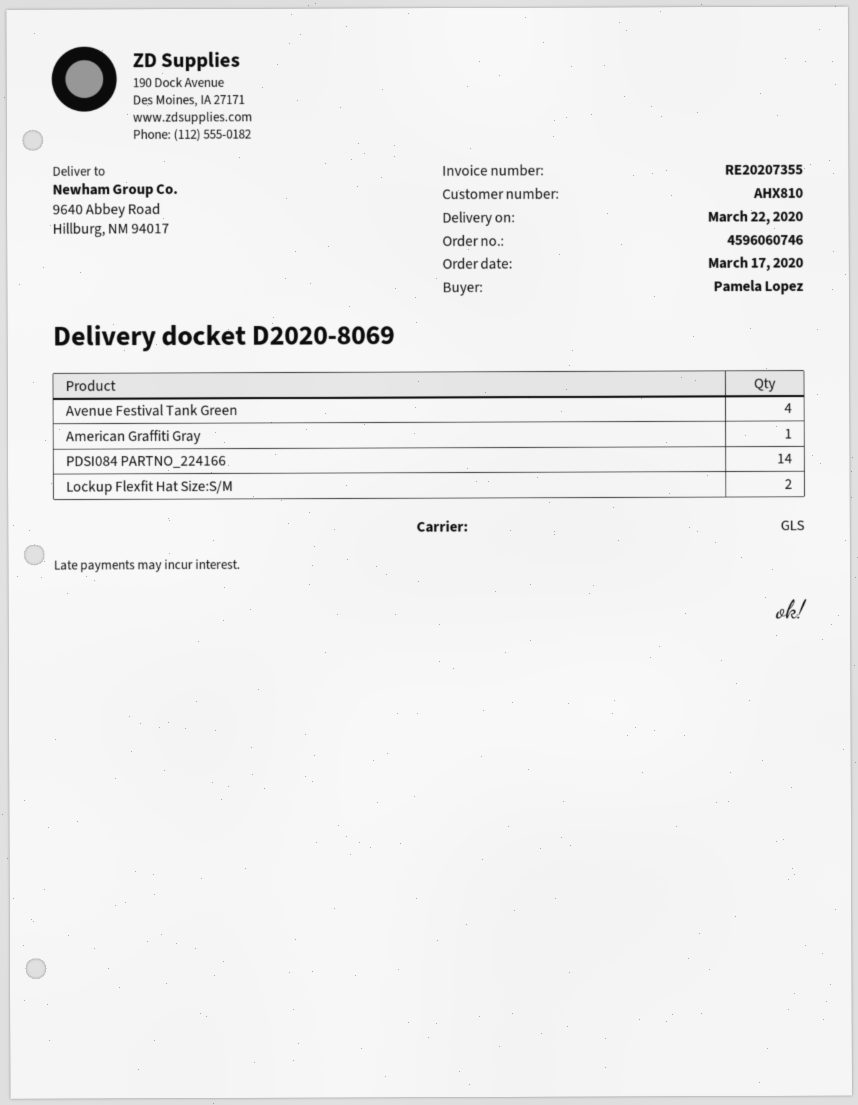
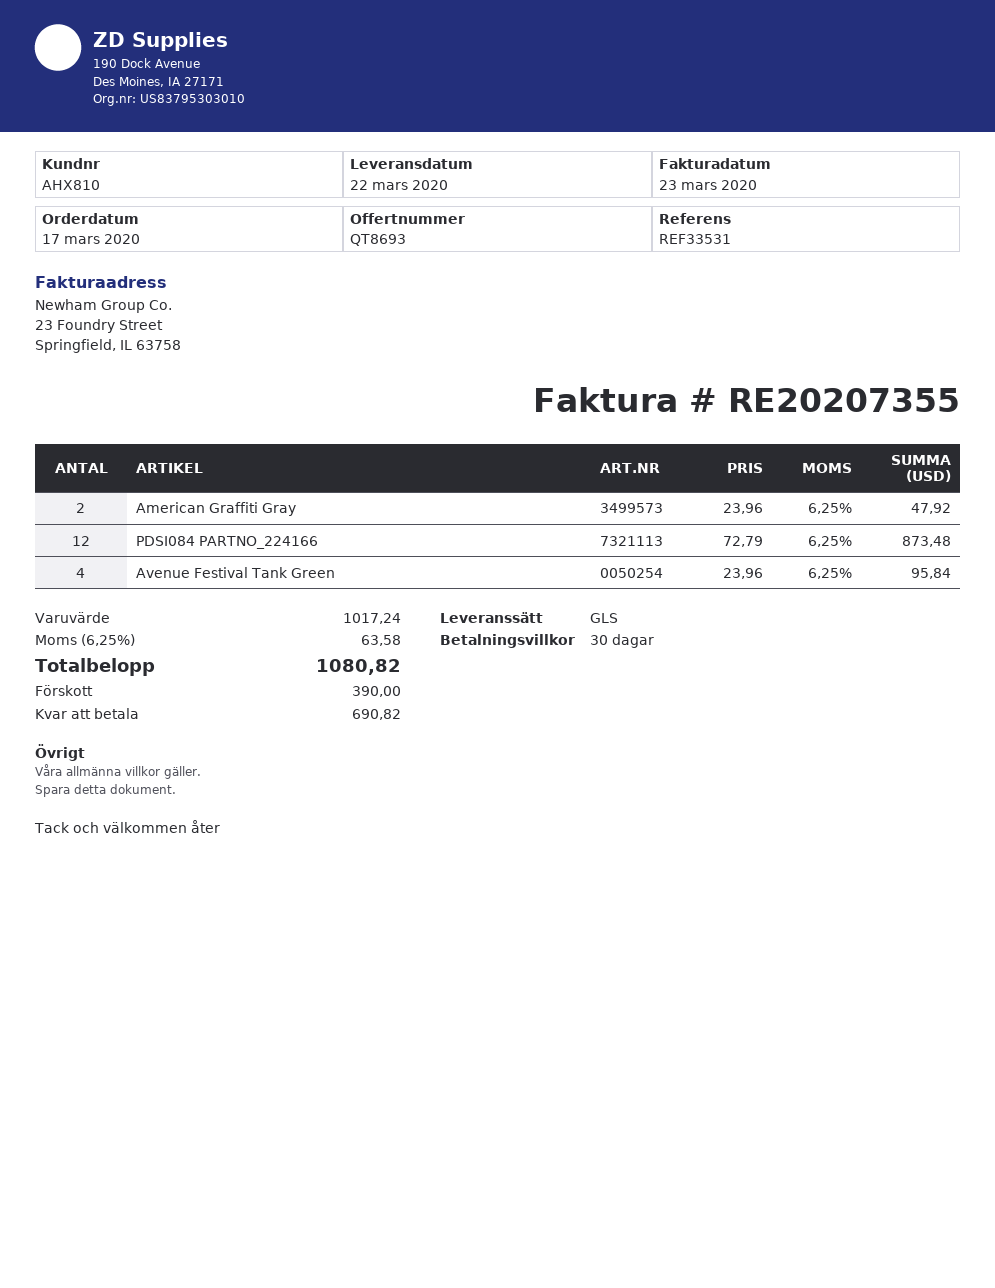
American Graffiti Gray: 1 -> 2
PDSI084 PARTNO_224166: 14 -> 12
Lockup Flexfit Hat Size:S/M: 2 -> none

